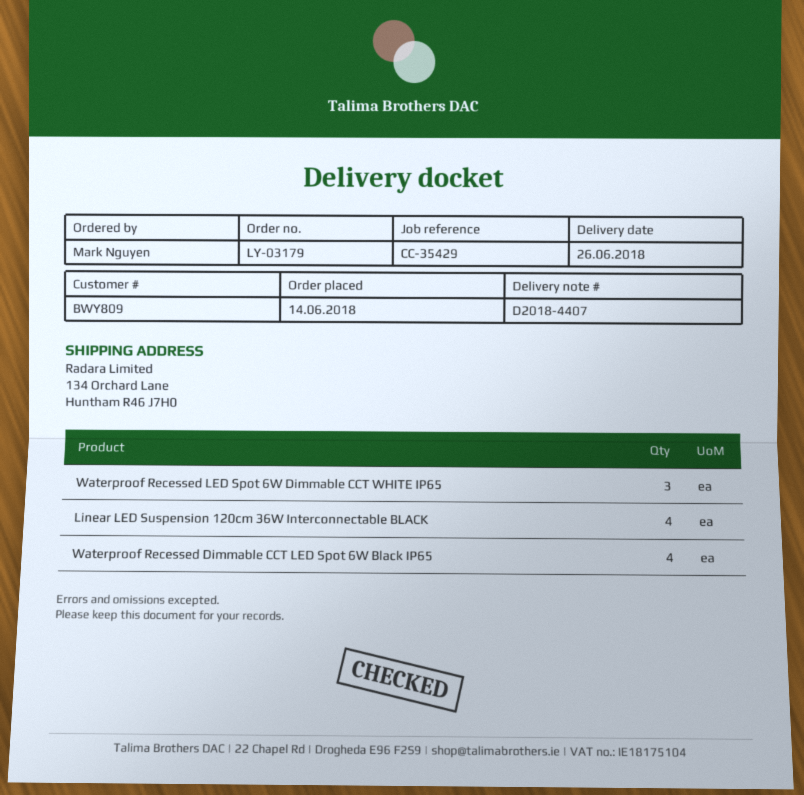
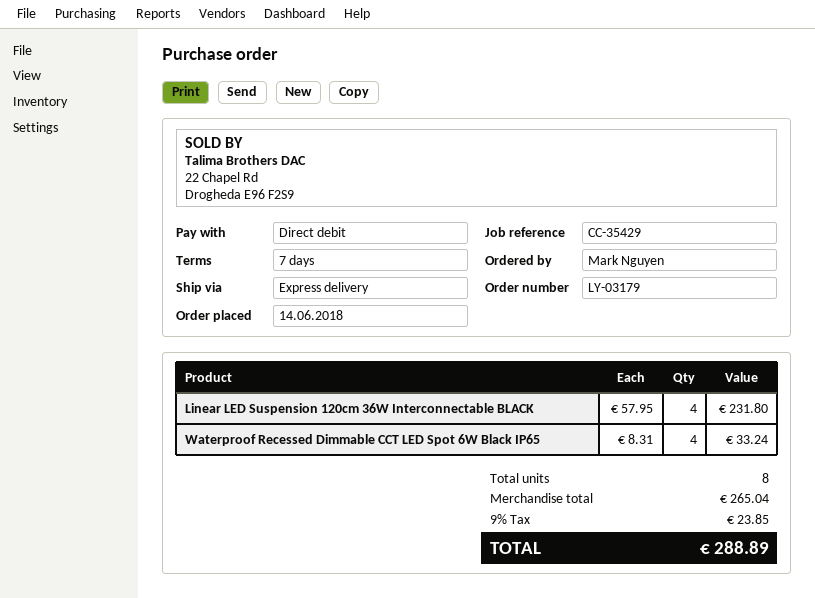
Waterproof Recessed LED Spot 6W Dimmable CCT WHITE IP65: 3 -> none

